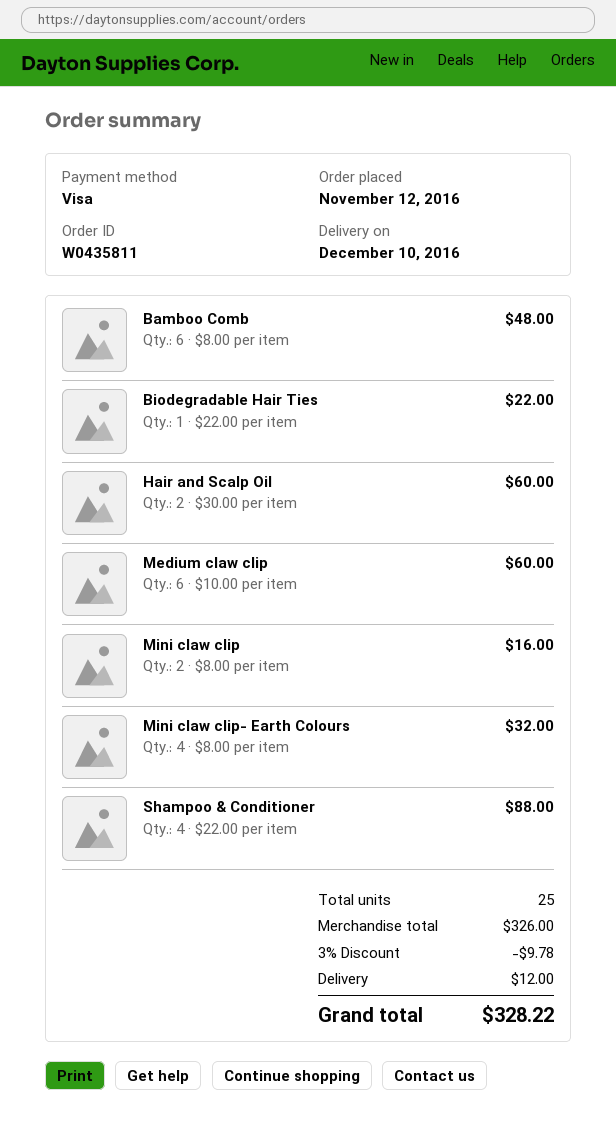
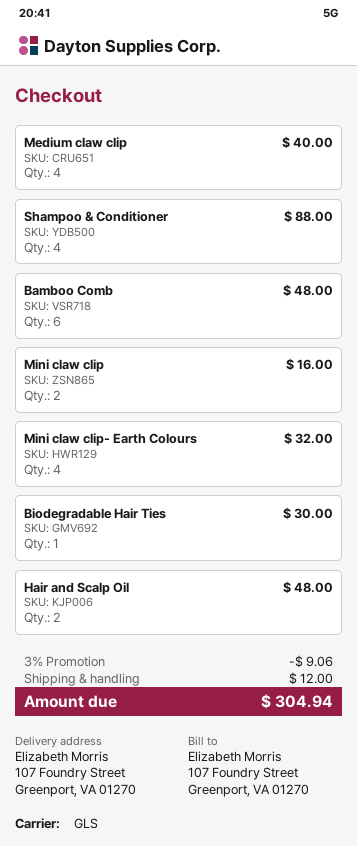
Biodegradable Hair Ties: 1 for 22.00 -> 1 for 30.00
Hair and Scalp Oil: 2 for 60.00 -> 2 for 48.00
Medium claw clip: 6 for 60.00 -> 4 for 40.00
discount: 3% = 9.78 -> 3% = 9.06
total: 328.22 -> 304.94

